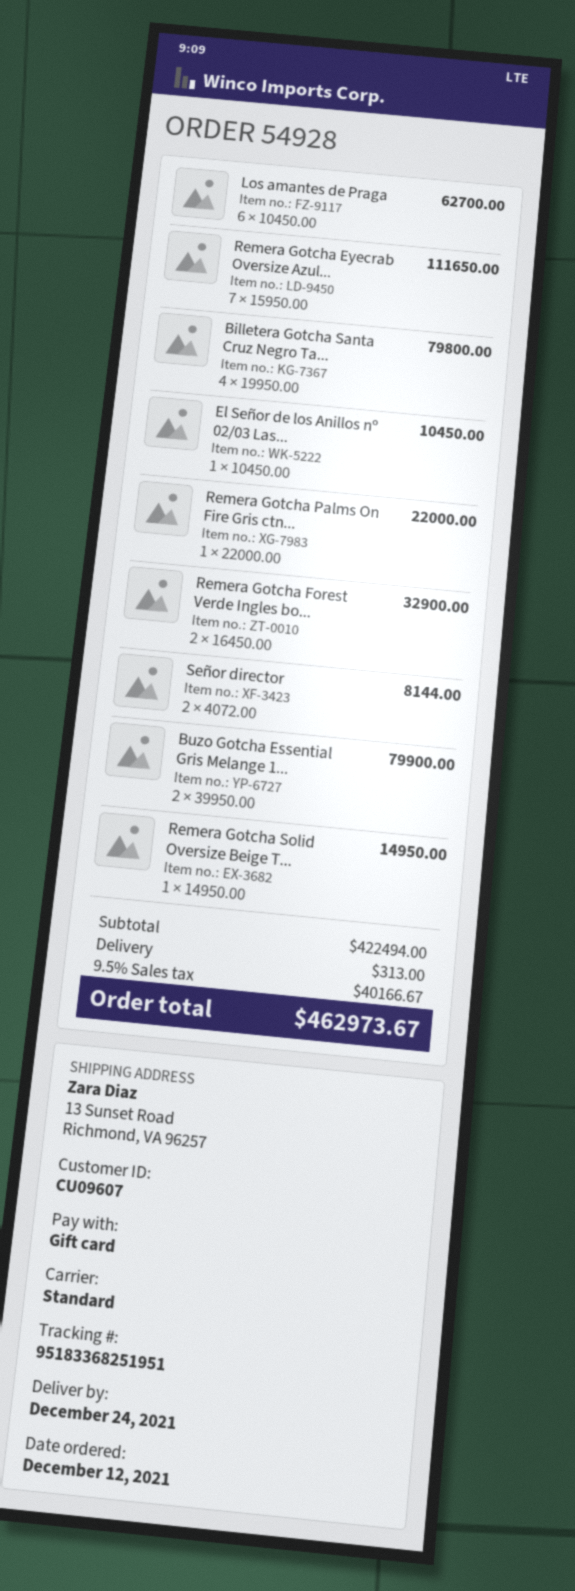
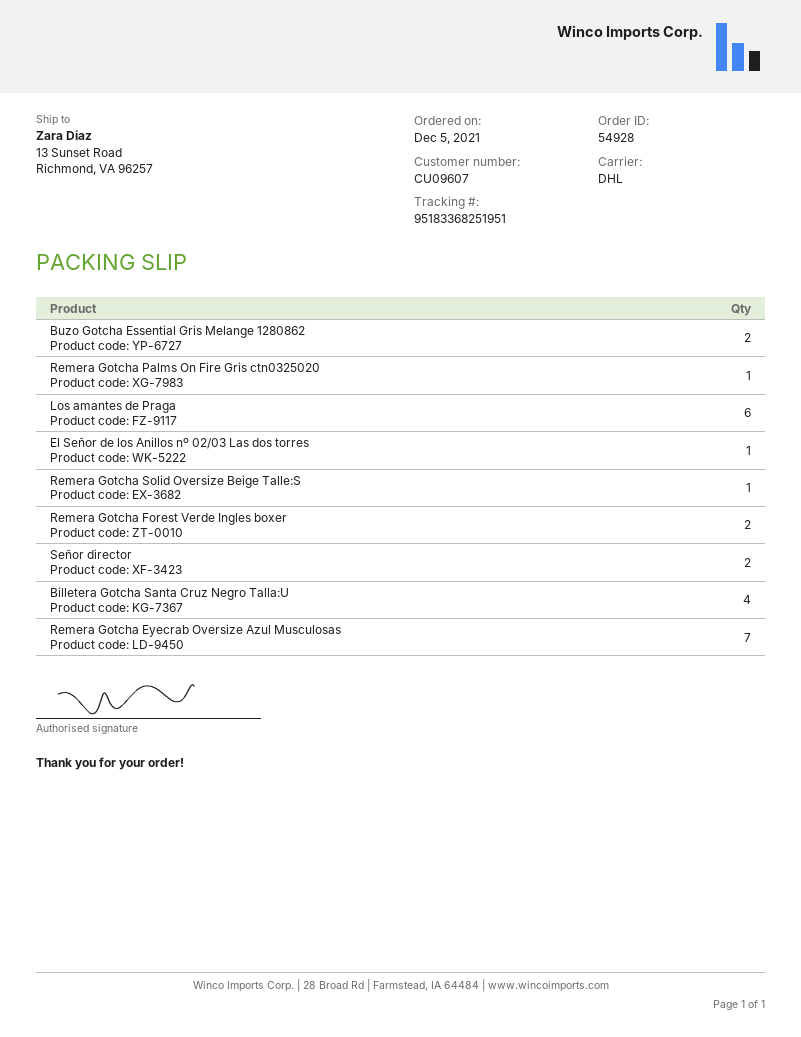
order date: 2021-12-12 -> 2021-12-05
shipping method: standard -> DHL

